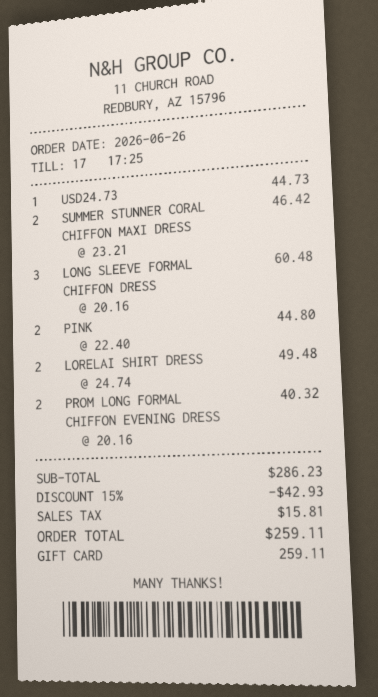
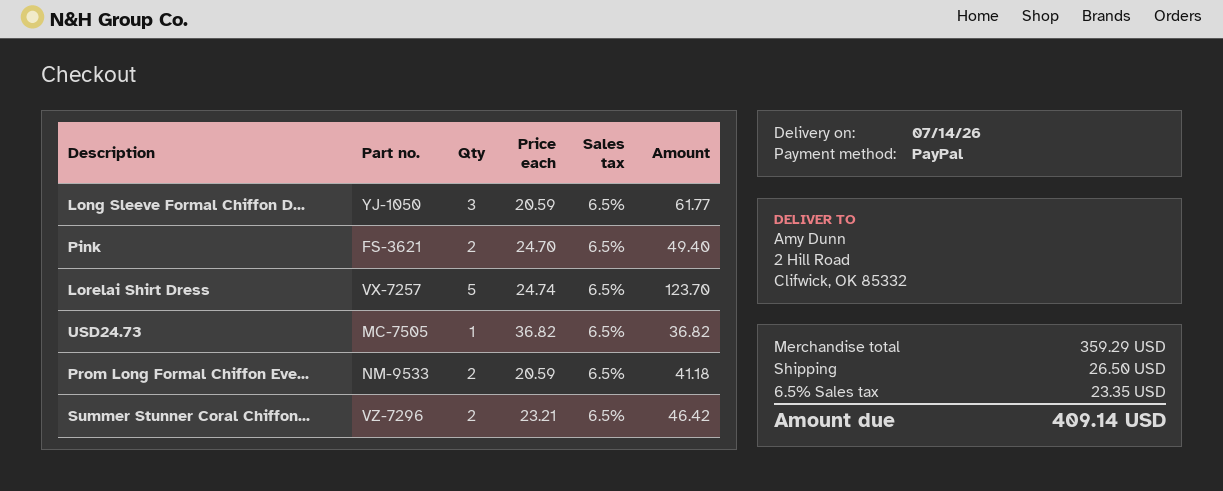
payment method: gift card -> PayPal
USD24.73: 1 x 44.73 = 44.73 -> 1 x 36.82 = 36.82
LONG SLEEVE FORMAL CHIFFON DRESS: 3 x 20.16 = 60.48 -> 3 x 20.59 = 61.77
PINK: 2 x 22.40 = 44.80 -> 2 x 24.70 = 49.40
LORELAI SHIRT DRESS: 2 x 24.74 = 49.48 -> 5 x 24.74 = 123.70
PROM LONG FORMAL CHIFFON EVENING DRESS: 2 x 20.16 = 40.32 -> 2 x 20.59 = 41.18
subtotal: 286.23 -> 359.29
discount: 15% = 42.93 -> none
shipping: none -> 26.50
tax: 15.81 -> 23.35
total: 259.11 -> 409.14

